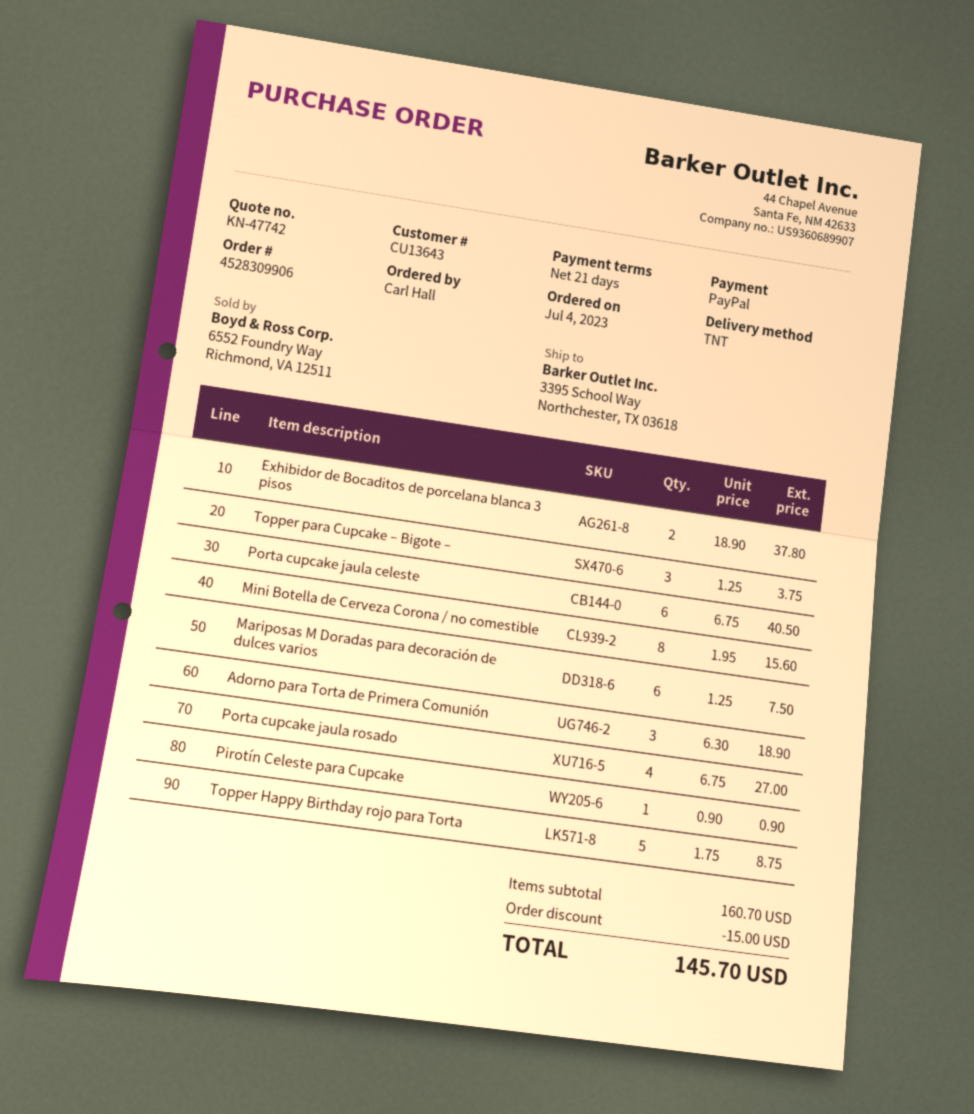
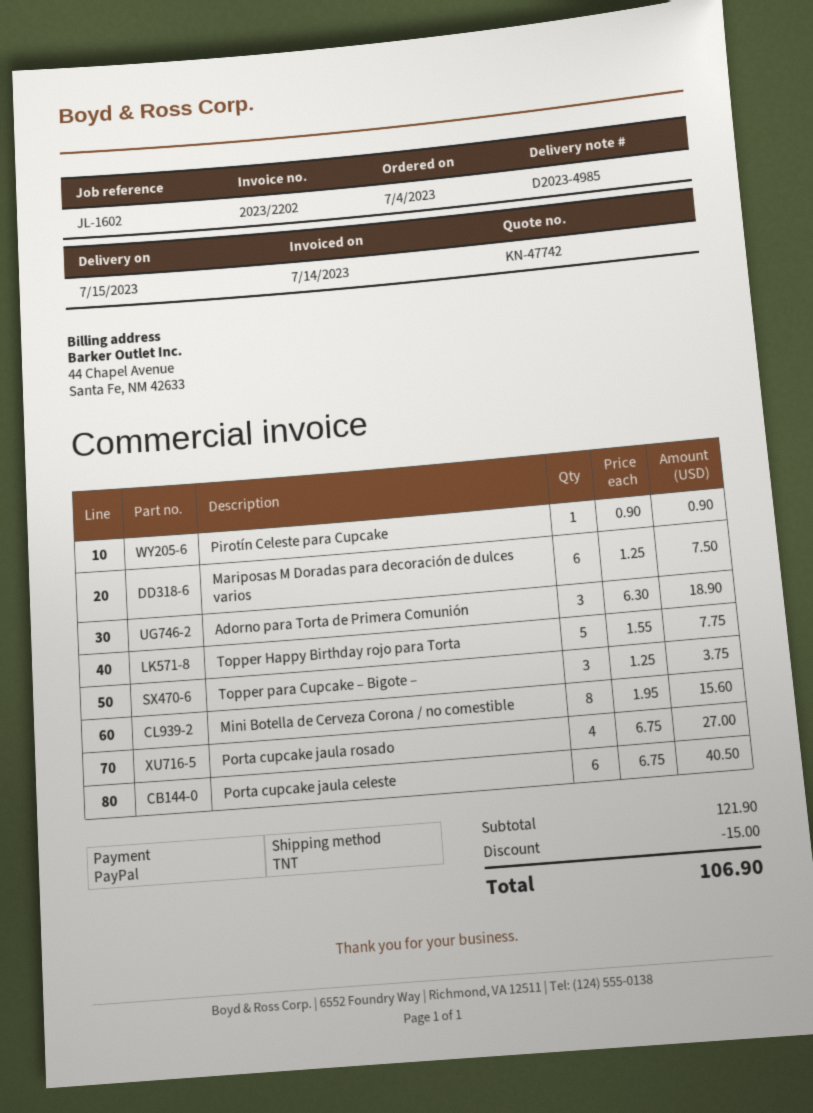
Exhibidor de Bocaditos de porcelana blanca 3 pisos: 2 x 18.90 = 37.80 -> none
Topper Happy Birthday rojo para Torta: 5 x 1.75 = 8.75 -> 5 x 1.55 = 7.75
subtotal: 160.70 -> 121.90
total: 145.70 -> 106.90

